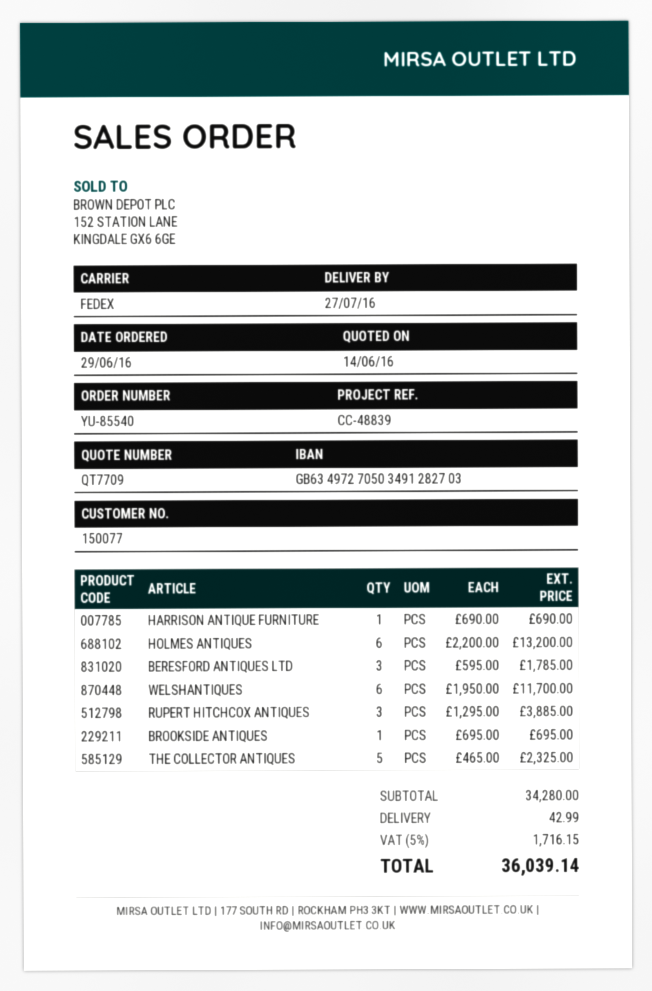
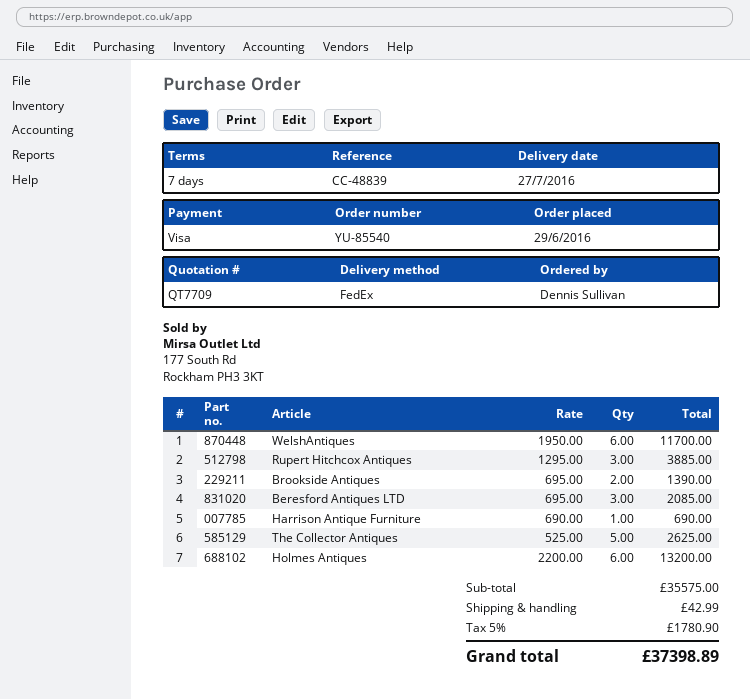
BERESFORD ANTIQUES LTD: 3 x 595.00 = 1785.00 -> 3 x 695.00 = 2085.00
BROOKSIDE ANTIQUES: 1 x 695.00 = 695.00 -> 2 x 695.00 = 1390.00
THE COLLECTOR ANTIQUES: 5 x 465.00 = 2325.00 -> 5 x 525.00 = 2625.00
subtotal: 34280.00 -> 35575.00
tax: 5% = 1716.15 -> 5% = 1780.90
total: 36039.14 -> 37398.89

